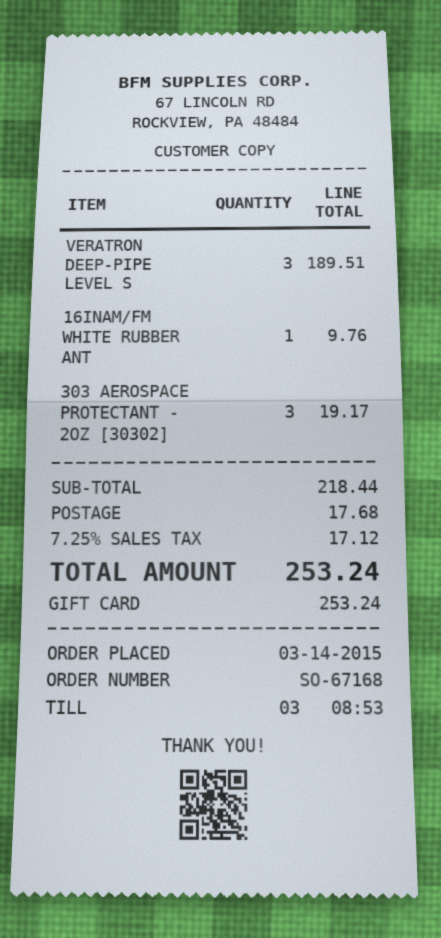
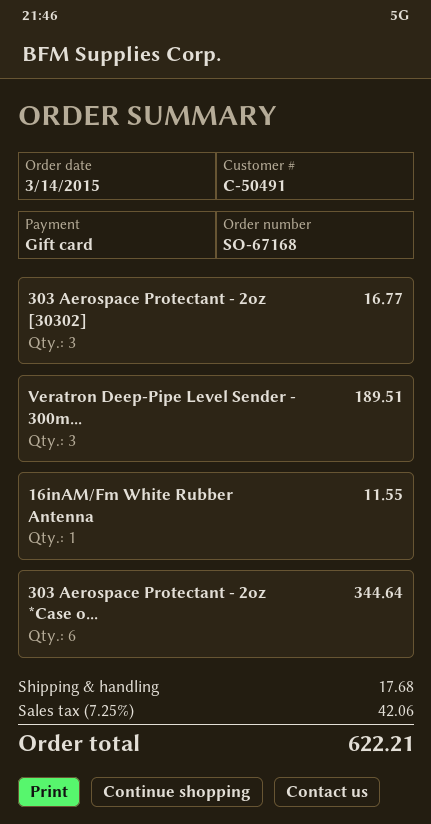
16INAM/FM WHITE RUBBER ANT: 1 for 9.76 -> 1 for 11.55
303 AEROSPACE PROTECTANT - 2OZ [30302]: 3 for 19.17 -> 3 for 16.77
303 Aerospace Protectant - 2oz *Case o...: none -> 6 for 344.64
tax: 7.25% = 17.12 -> 7.25% = 42.06
total: 253.24 -> 622.21

